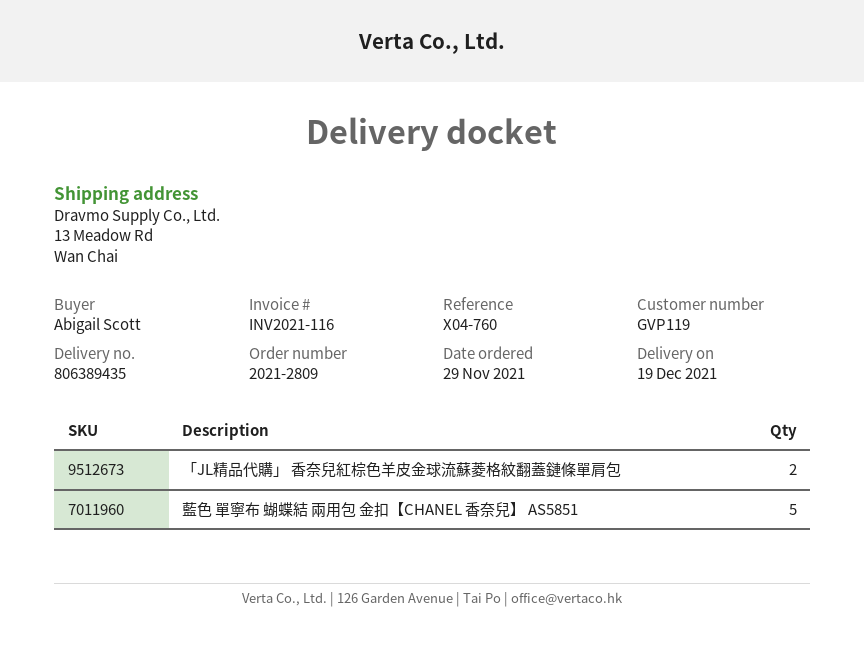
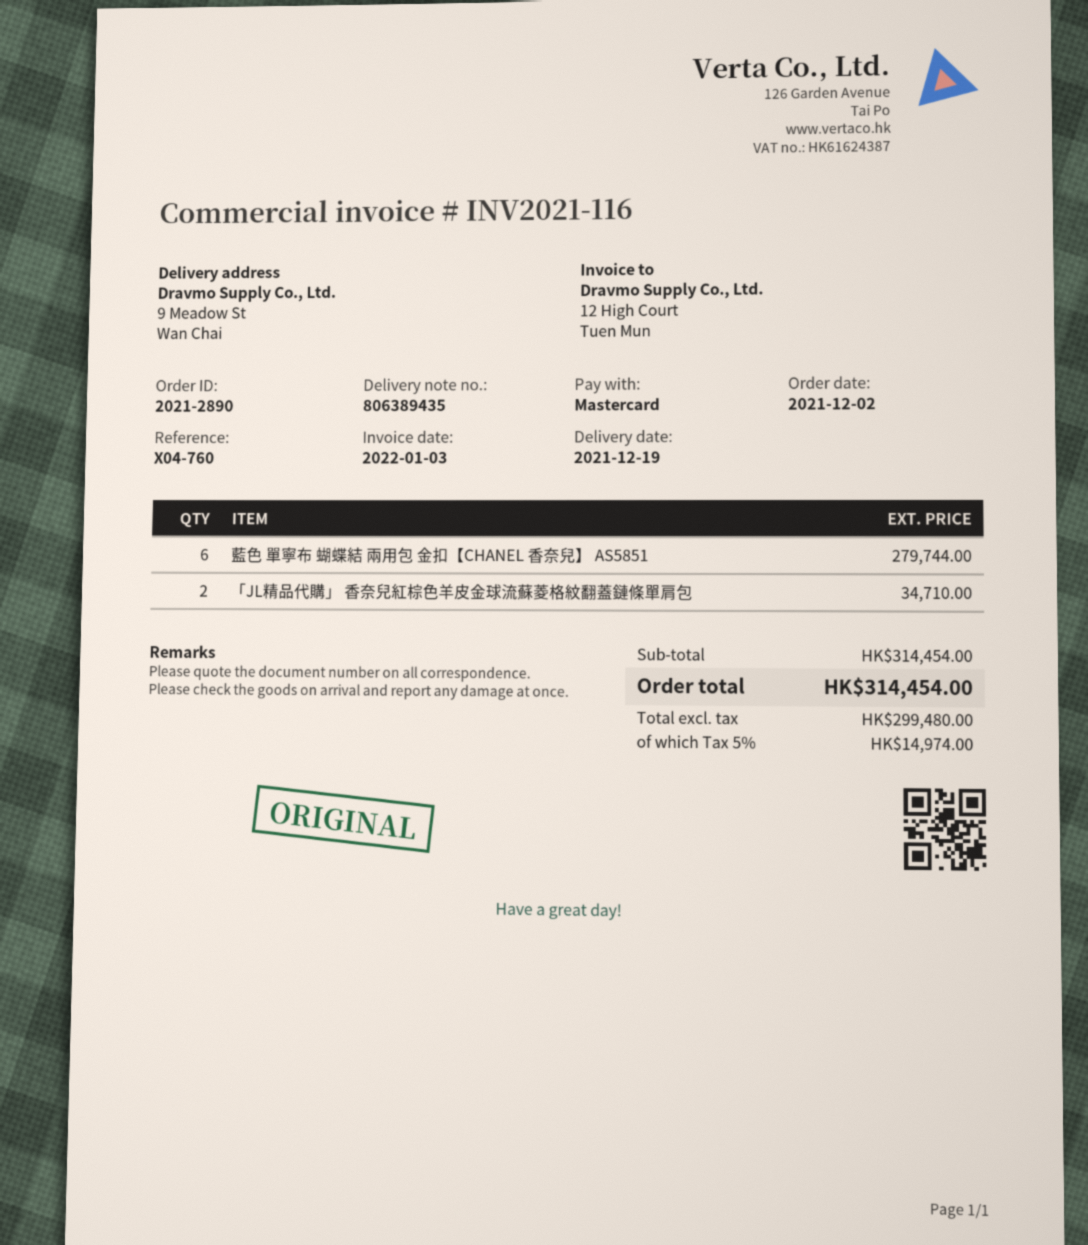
order number: 2021-2809 -> 2021-2890
order date: 2021-11-29 -> 2021-12-02
ship to: 13 Meadow Rd, Wan Chai -> 9 Meadow St, Wan Chai
藍色 單寧布 蝴蝶結 兩用包 金扣【CHANEL 香奈兒】 AS5851: 5 -> 6

